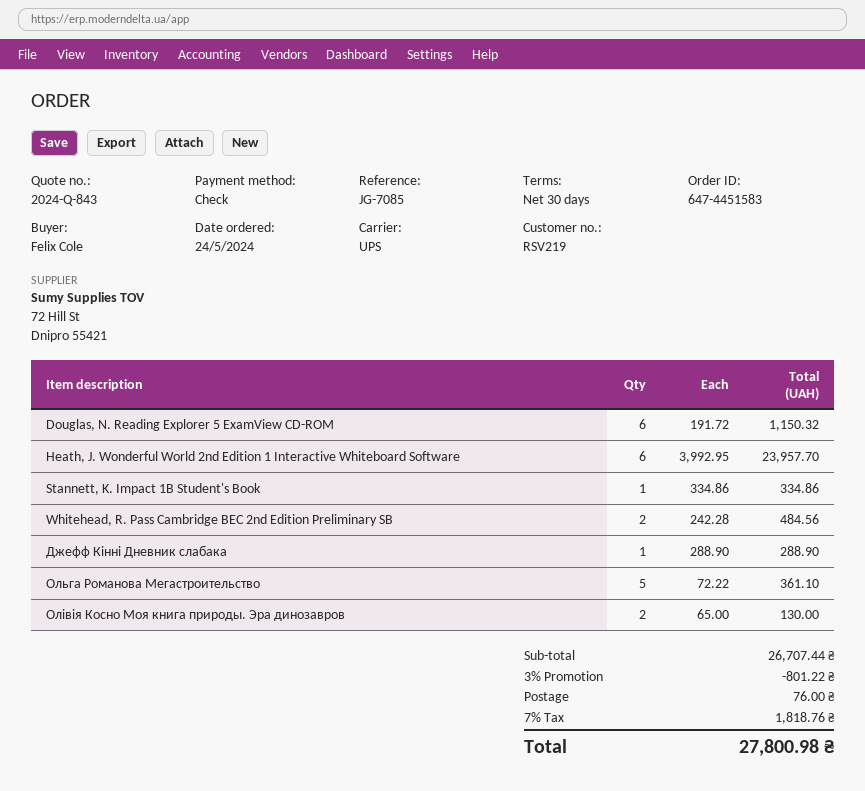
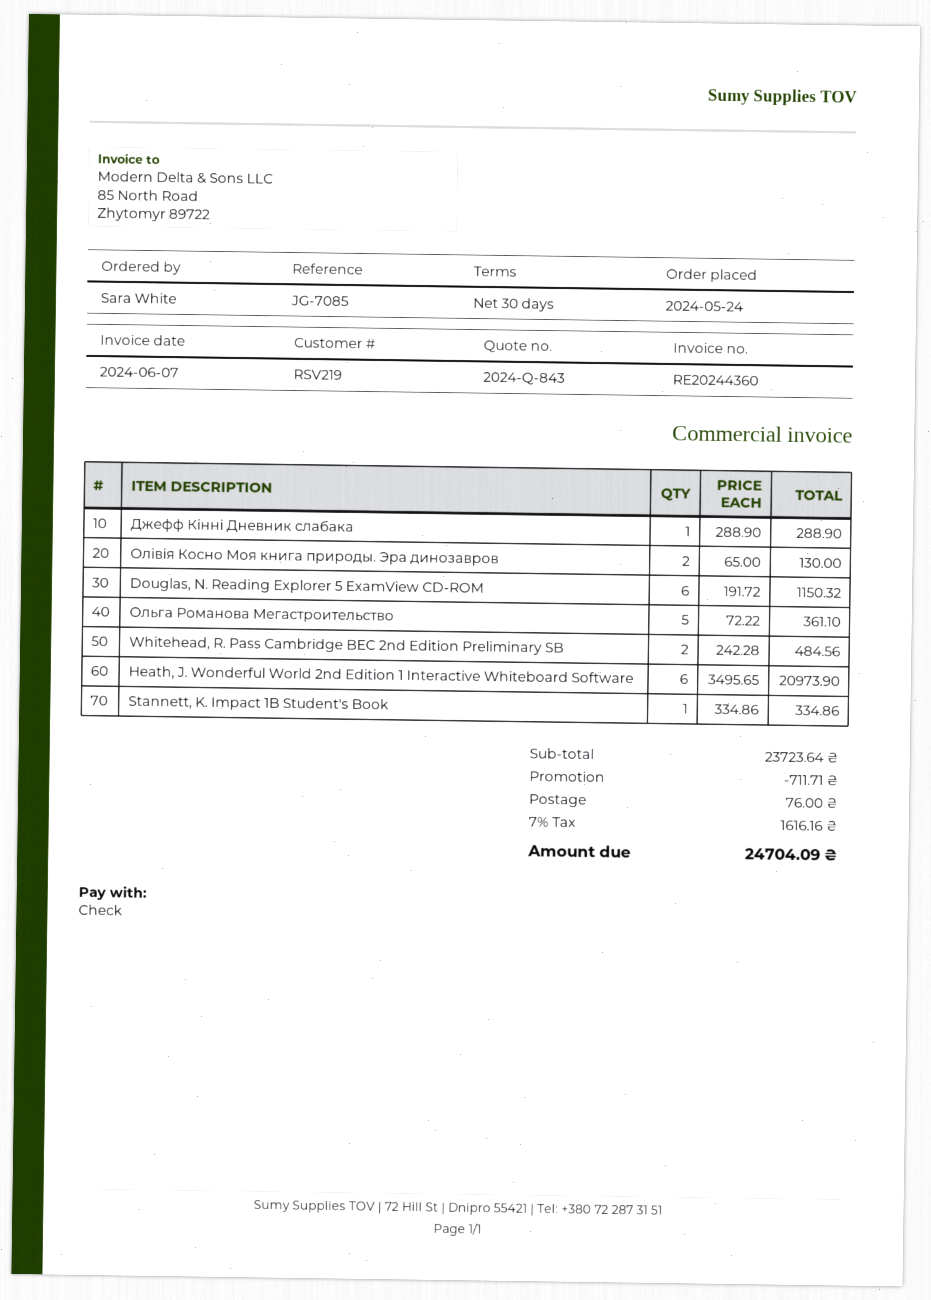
ordered by: Felix Cole -> Sara White
Heath, J. Wonderful World 2nd Edition 1 Interactive Whiteboard Software: 6 x 3992.95 = 23957.70 -> 6 x 3495.65 = 20973.90
subtotal: 26707.44 -> 23723.64
discount: 801.22 -> 711.71
tax: 7% = 1818.76 -> 7% = 1616.16
total: 27800.98 -> 24704.09

